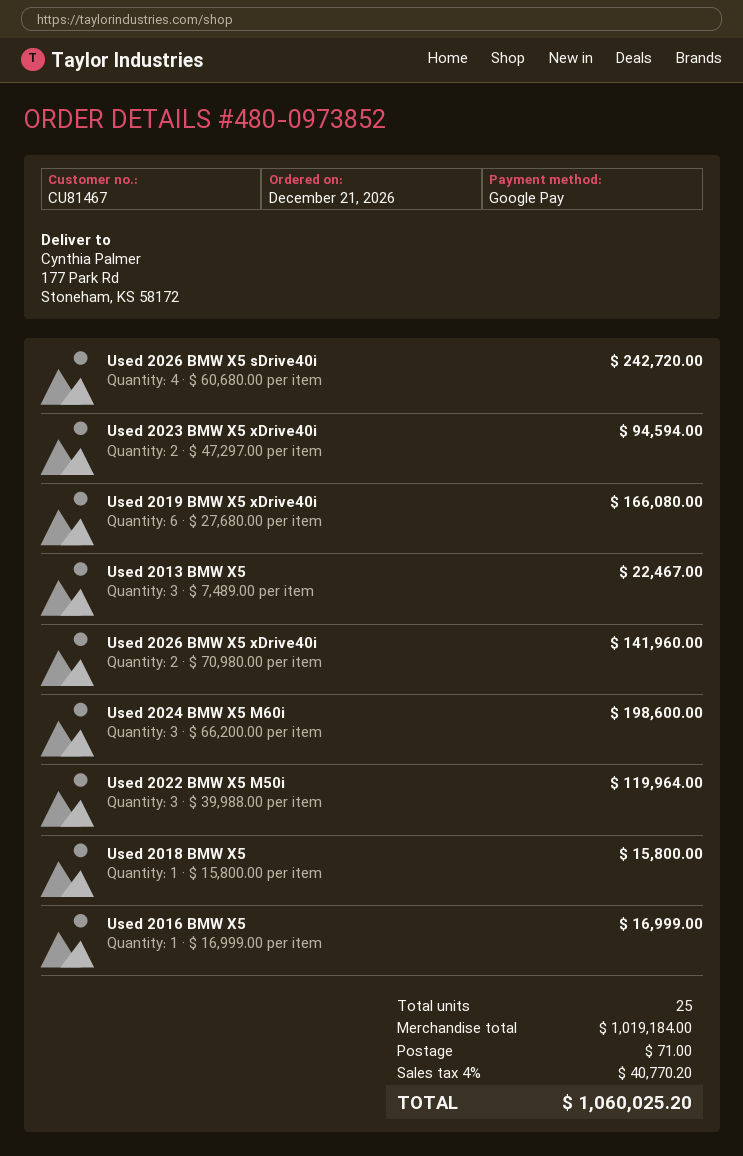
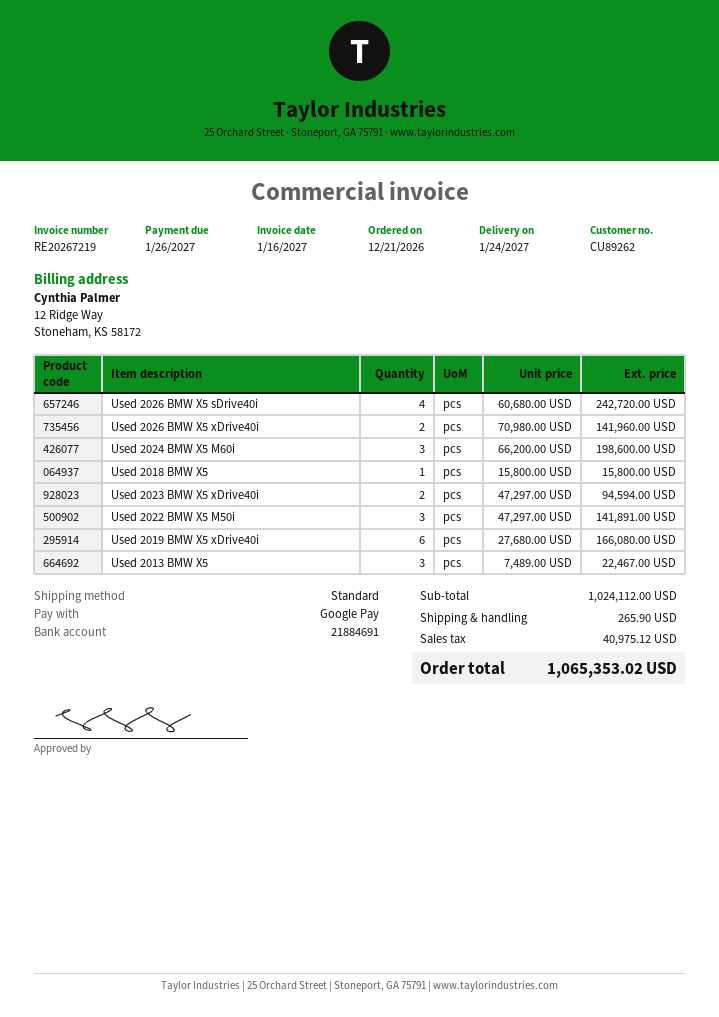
customer number: CU81467 -> CU89262
Used 2022 BMW X5 M50i: 3 x 39988.00 = 119964.00 -> 3 x 47297.00 = 141891.00
Used 2016 BMW X5: 1 x 16999.00 = 16999.00 -> none
subtotal: 1019184.00 -> 1024112.00
shipping: 71.00 -> 265.90
tax: 40770.20 -> 40975.12
total: 1060025.20 -> 1065353.02

